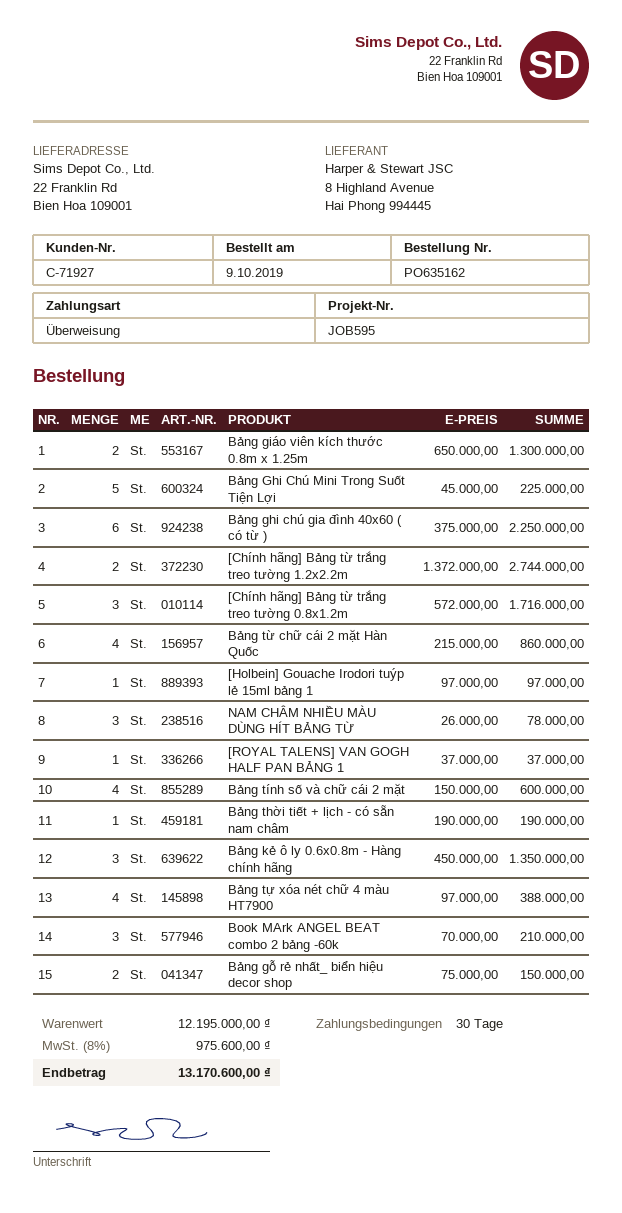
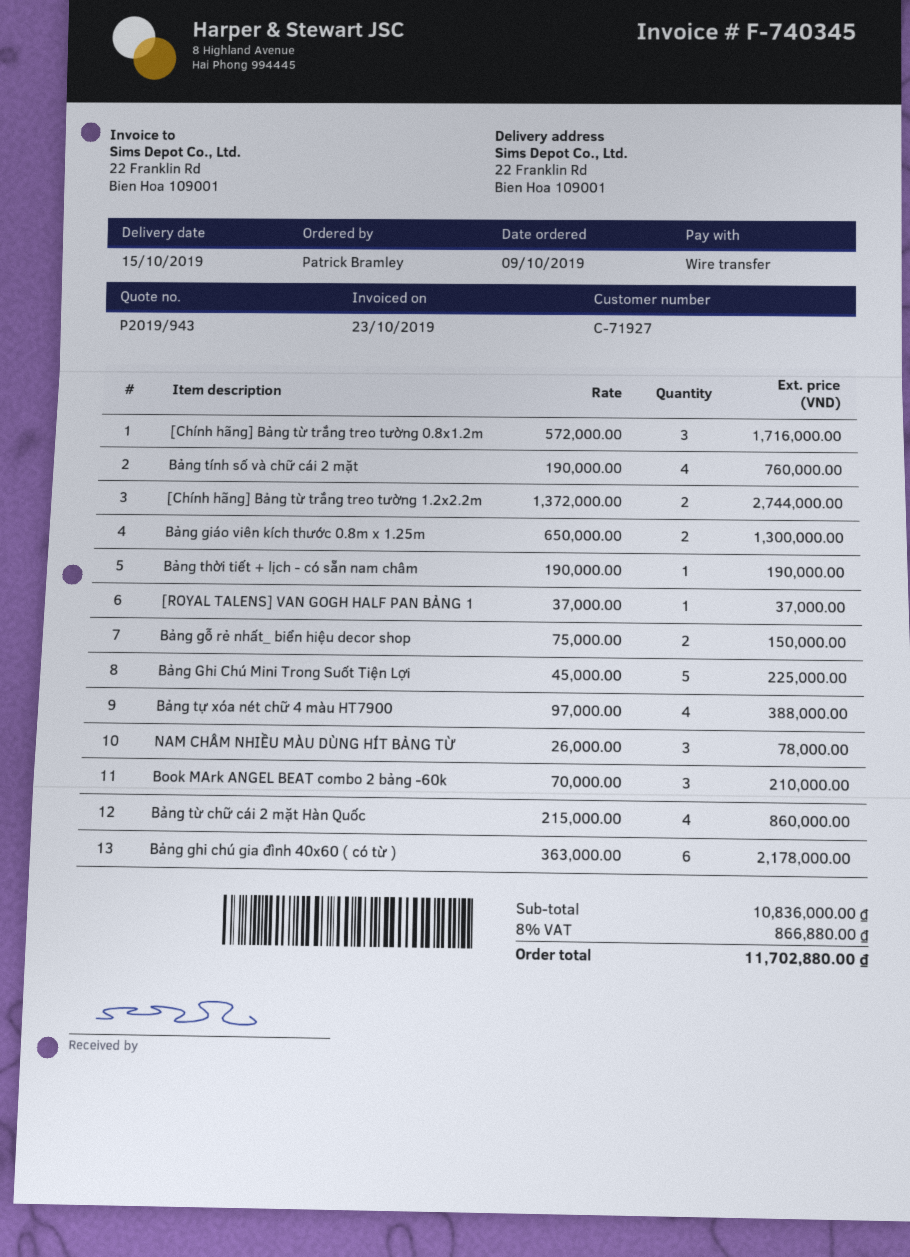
Bảng ghi chú gia đình 40x60 ( có từ ): 6 x 375000.00 = 2250000.00 -> 6 x 363000.00 = 2178000.00
[Holbein] Gouache Irodori tuýp lẻ 15ml bảng 1: 1 x 97000.00 = 97000.00 -> none
Bảng tính số và chữ cái 2 mặt: 4 x 150000.00 = 600000.00 -> 4 x 190000.00 = 760000.00
Bảng kẻ ô ly 0.6x0.8m - Hàng chính hãng: 3 x 450000.00 = 1350000.00 -> none
subtotal: 12195000.00 -> 10836000.00
tax: 8% = 975600.00 -> 8% = 866880.00
total: 13170600.00 -> 11702880.00

